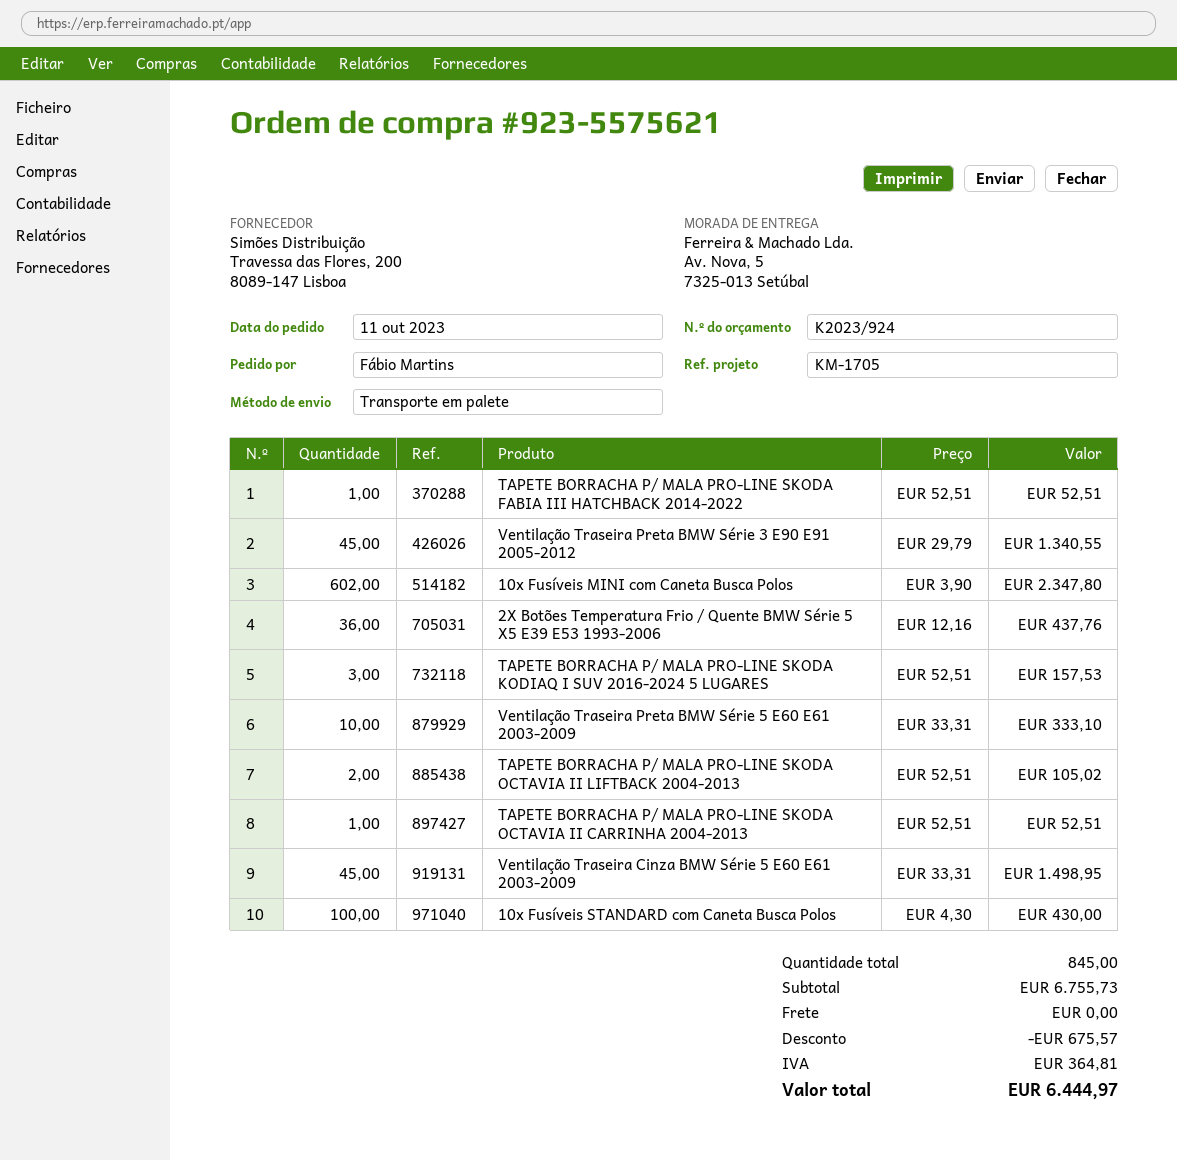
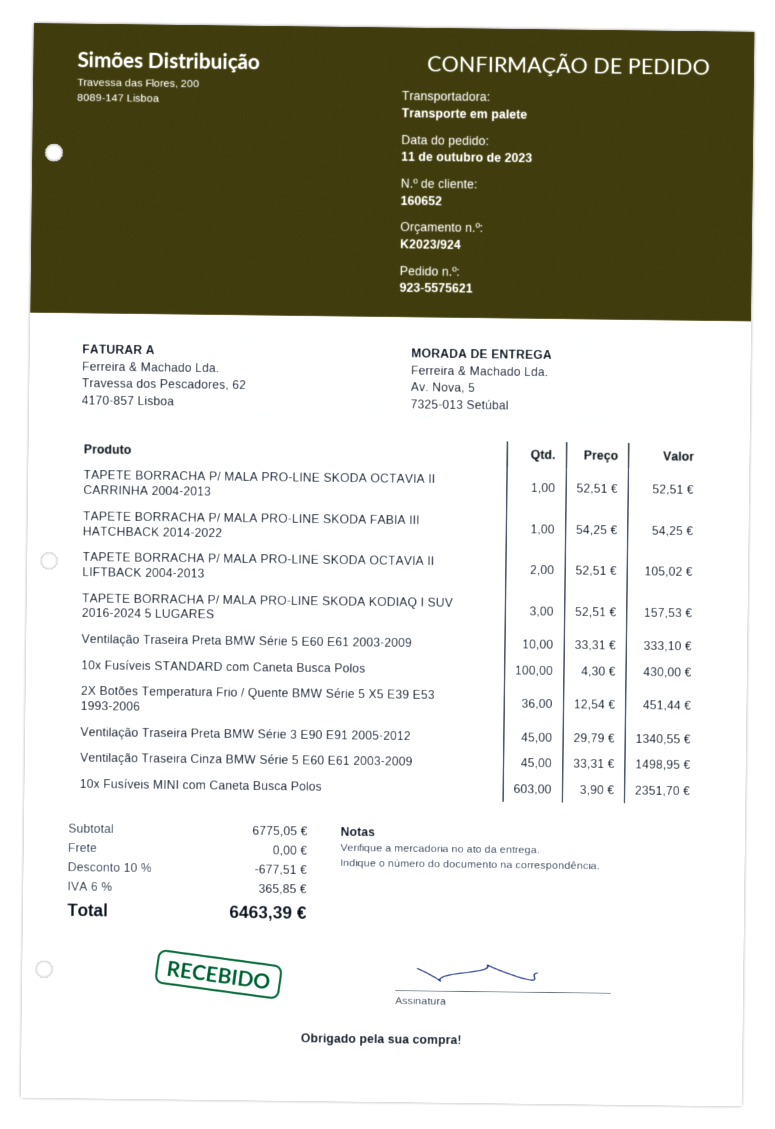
TAPETE BORRACHA P/ MALA PRO-LINE SKODA FABIA III HATCHBACK 2014-2022: 1 x 52.51 = 52.51 -> 1 x 54.25 = 54.25
10x Fusíveis MINI com Caneta Busca Polos: 602 x 3.90 = 2347.80 -> 603 x 3.90 = 2351.70
2X Botões Temperatura Frio / Quente BMW Série 5 X5 E39 E53 1993-2006: 36 x 12.16 = 437.76 -> 36 x 12.54 = 451.44
subtotal: 6755.73 -> 6775.05
discount: 675.57 -> 677.51
tax: 364.81 -> 365.85
total: 6444.97 -> 6463.39

